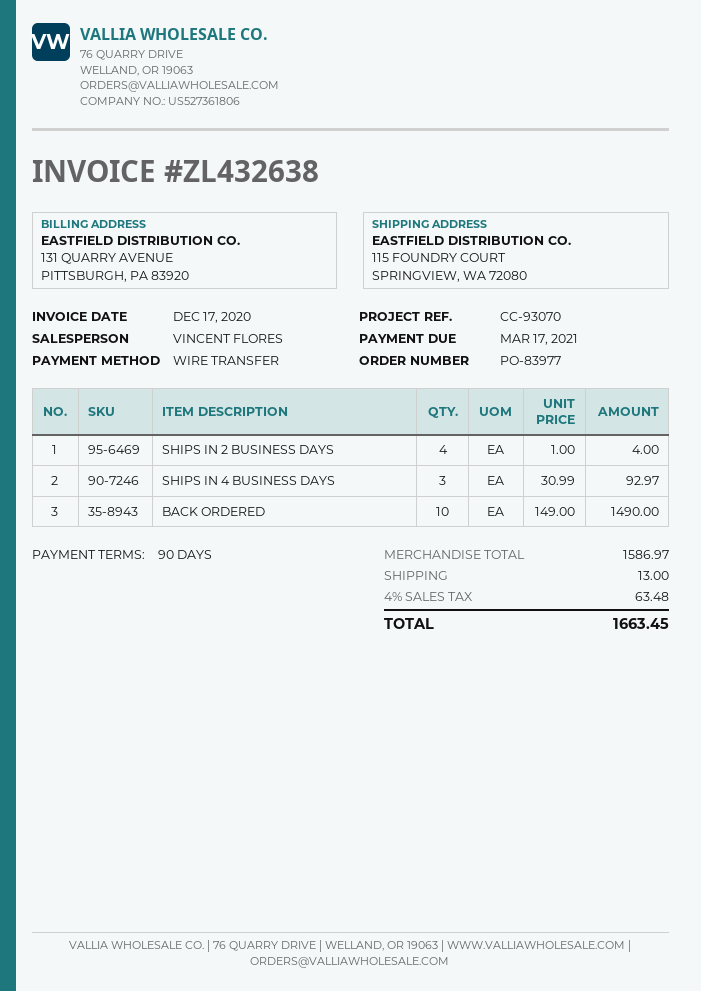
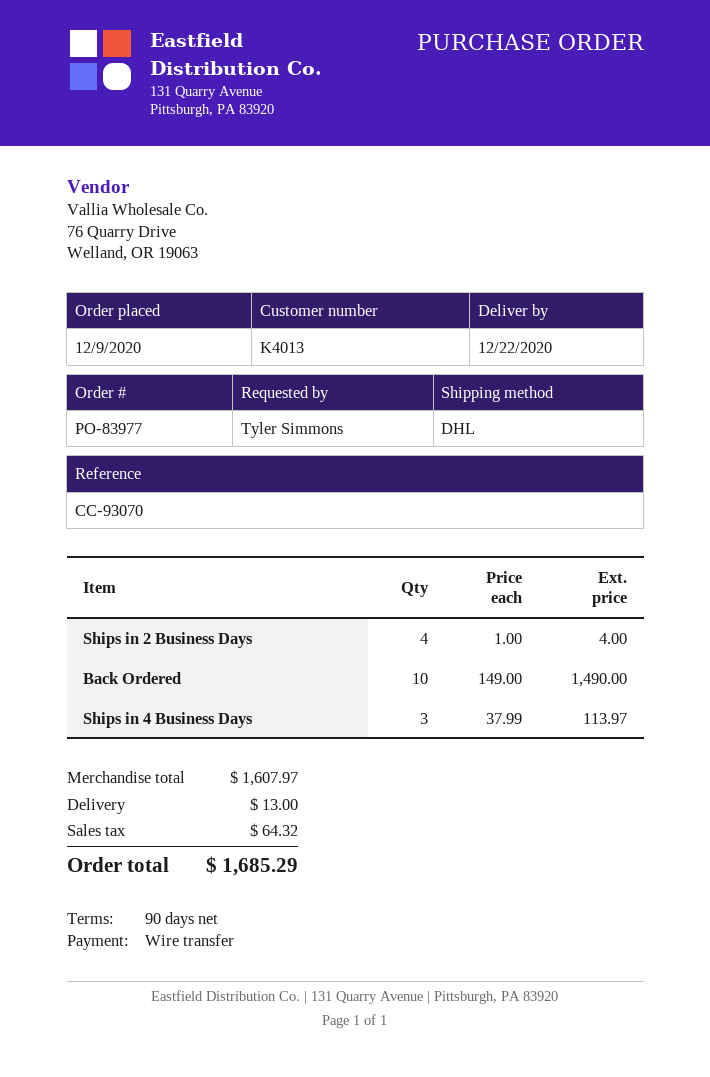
SHIPS IN 4 BUSINESS DAYS: 3 x 30.99 = 92.97 -> 3 x 37.99 = 113.97
subtotal: 1586.97 -> 1607.97
tax: 63.48 -> 64.32
total: 1663.45 -> 1685.29

